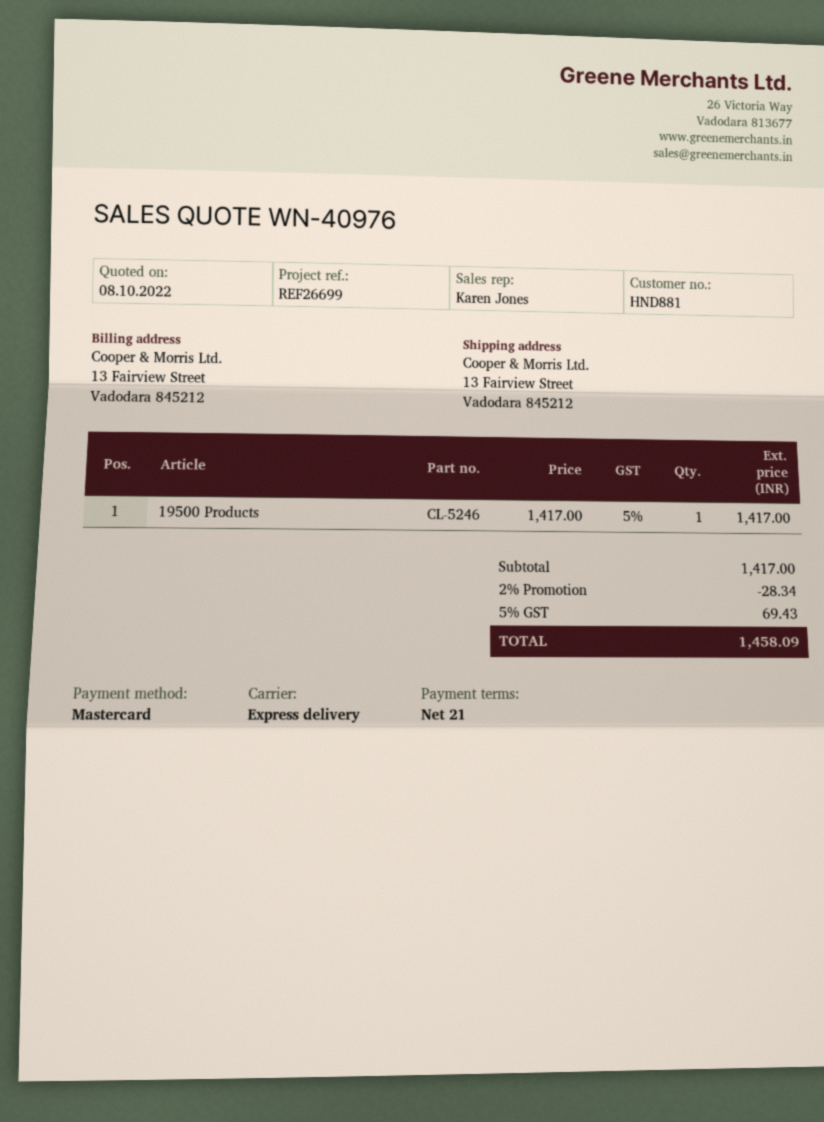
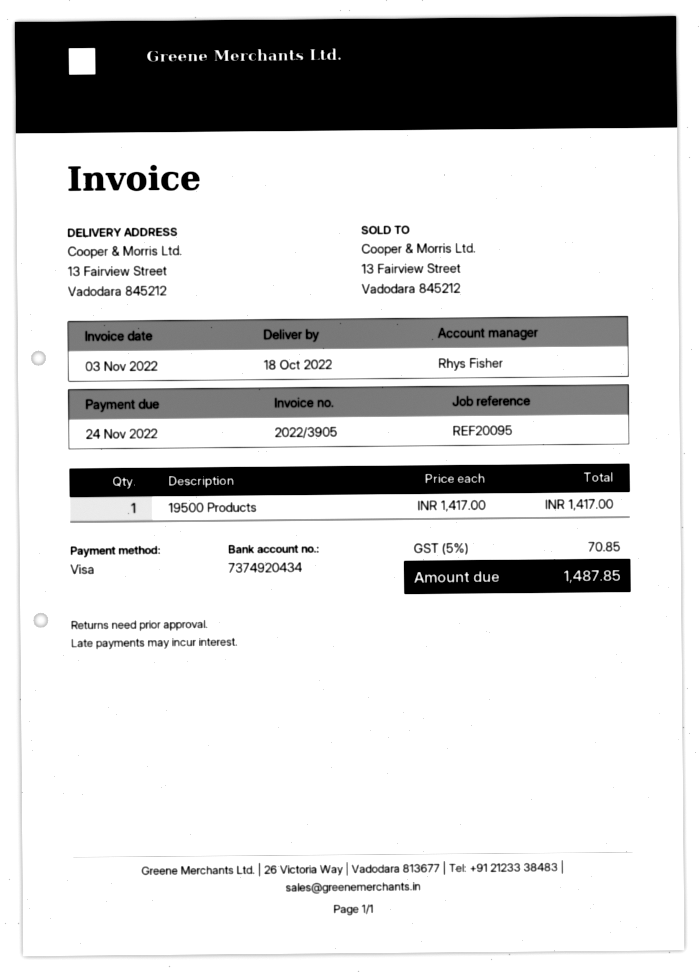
reference: REF26699 -> REF20095
sales rep: Karen Jones -> Rhys Fisher
payment method: Mastercard -> Visa
discount: 2% = 28.34 -> none
tax: 5% = 69.43 -> 5% = 70.85
total: 1458.09 -> 1487.85

